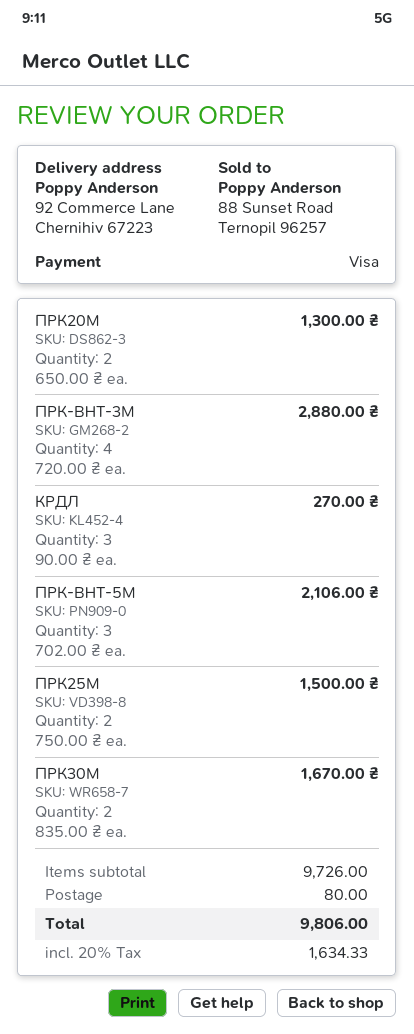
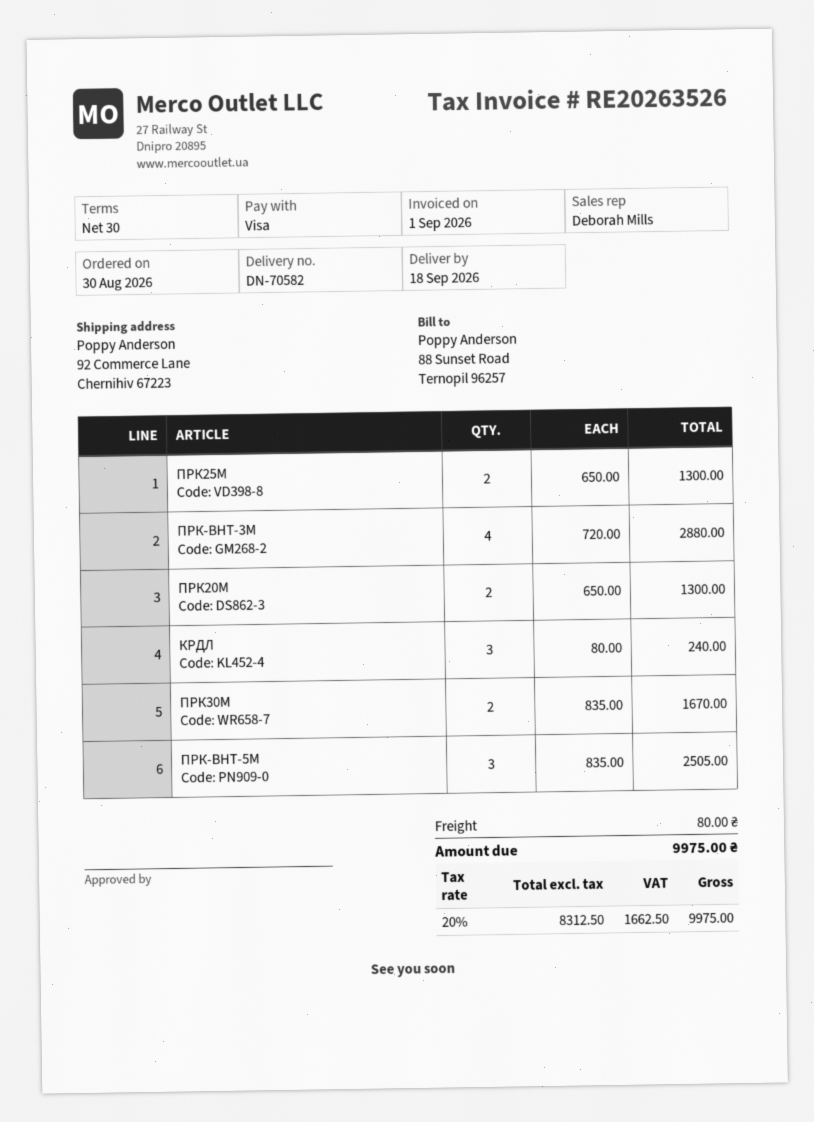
КРДЛ: 3 x 90.00 = 270.00 -> 3 x 80.00 = 240.00
ПРК-ВНТ-5М: 3 x 702.00 = 2106.00 -> 3 x 835.00 = 2505.00
ПРК25М: 2 x 750.00 = 1500.00 -> 2 x 650.00 = 1300.00
tax: 20% = 1634.33 -> 20% = 1662.50
total: 9806.00 -> 9975.00

